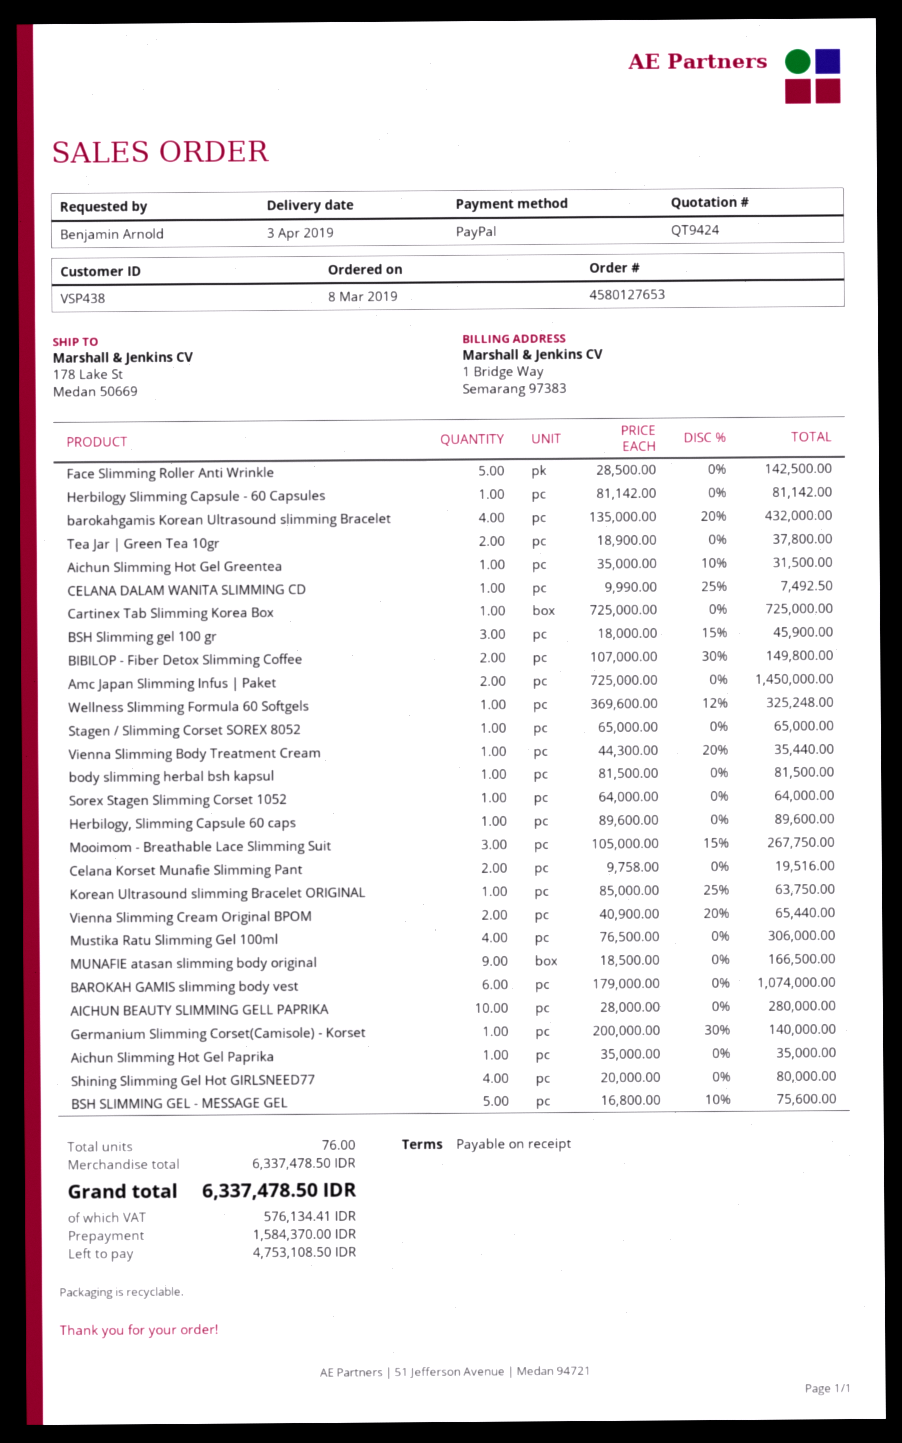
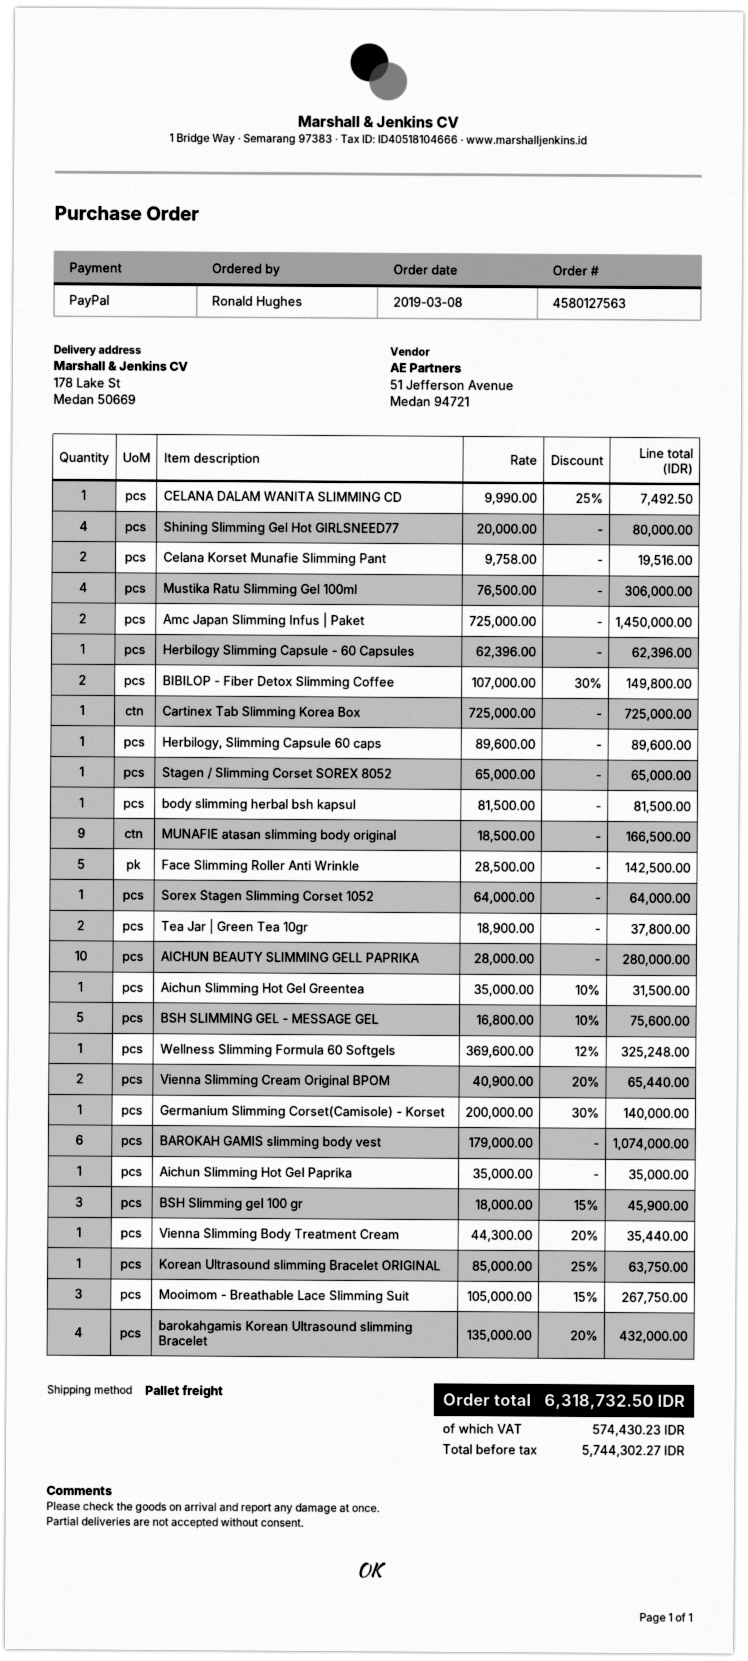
order number: 4580127653 -> 4580127563
ordered by: Benjamin Arnold -> Ronald Hughes
Herbilogy Slimming Capsule - 60 Capsules: 1 x 81142.00 = 81142.00 -> 1 x 62396.00 = 62396.00
tax: 576134.41 -> 574430.23
total: 6337478.50 -> 6318732.50

